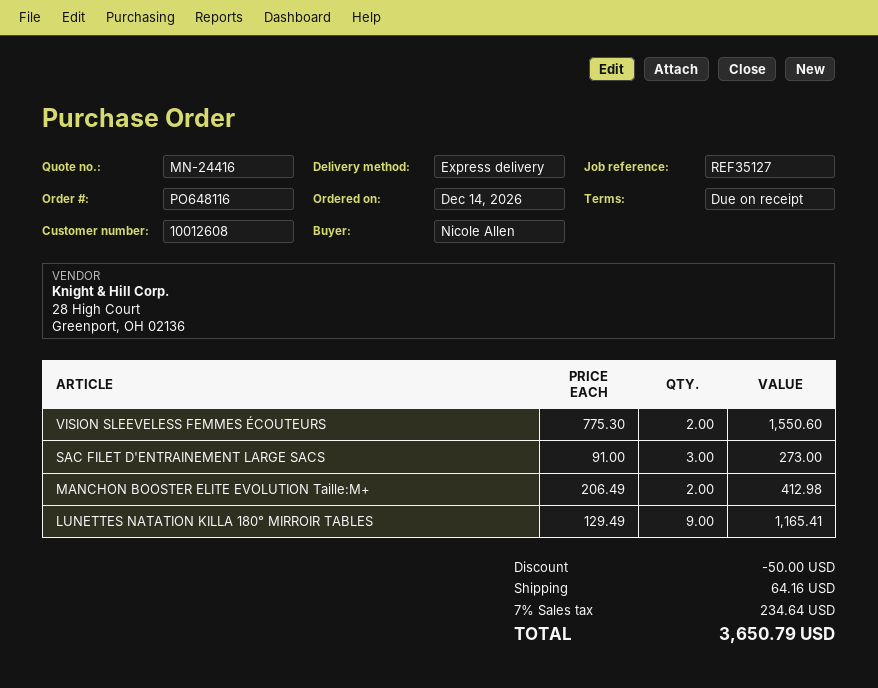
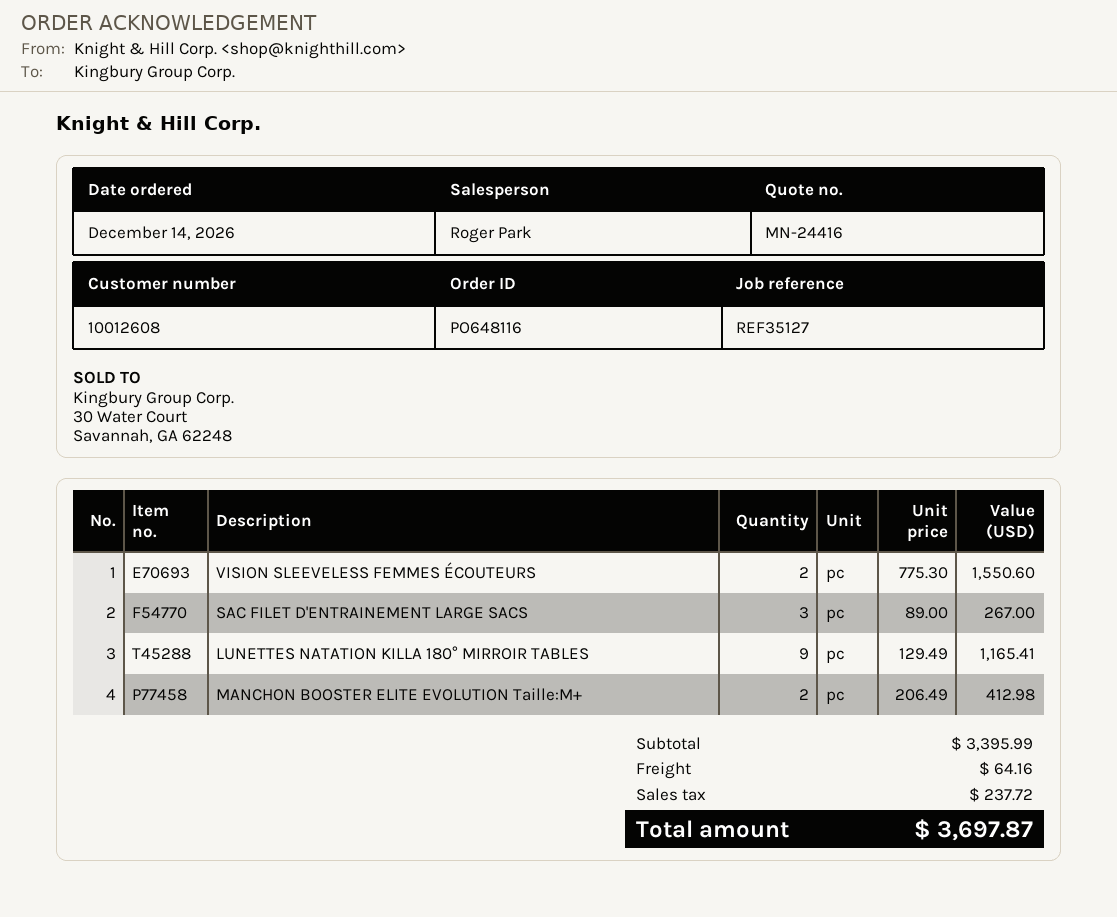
SAC FILET D'ENTRAINEMENT LARGE SACS: 3 x 91.00 = 273.00 -> 3 x 89.00 = 267.00
discount: 50.00 -> none
tax: 234.64 -> 237.72
total: 3650.79 -> 3697.87

